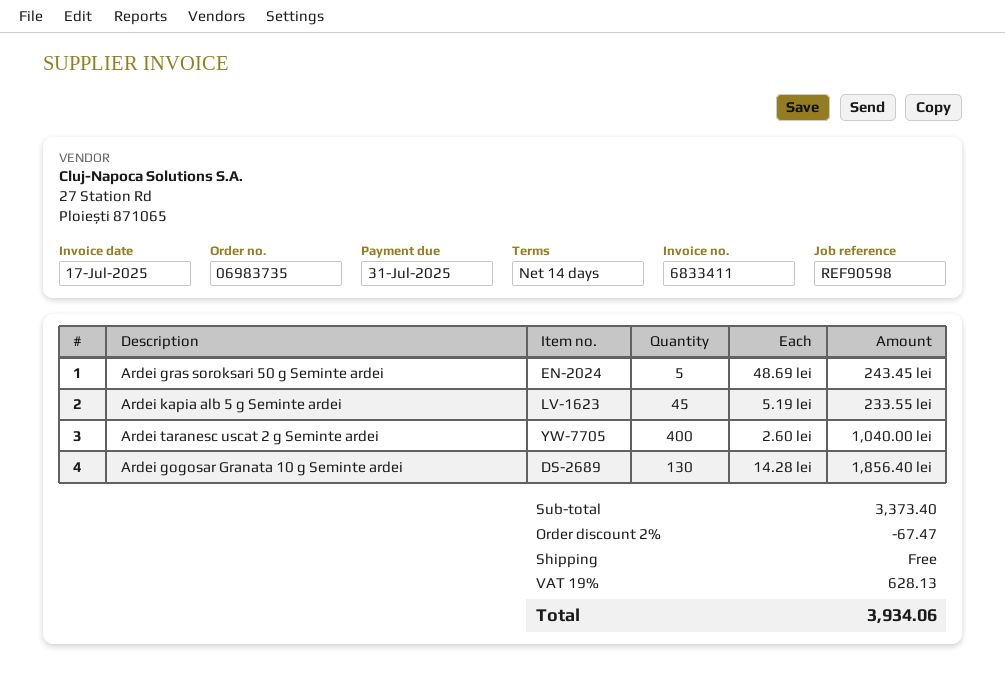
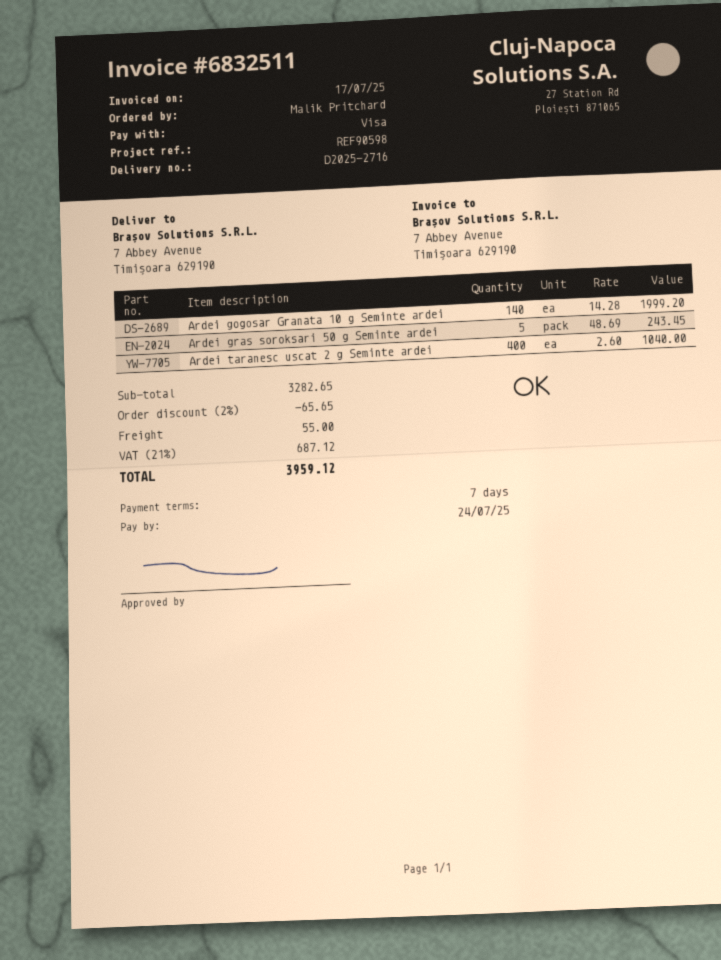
invoice number: 6833411 -> 6832511
payment terms: 14 days -> 7 days
due date: 2025-07-31 -> 2025-07-24
Ardei kapia alb 5 g Seminte ardei: 45 x 5.19 = 233.55 -> none
Ardei gogosar Granata 10 g Seminte ardei: 130 x 14.28 = 1856.40 -> 140 x 14.28 = 1999.20
subtotal: 3373.40 -> 3282.65
discount: 2% = 67.47 -> 2% = 65.65
shipping: 0.00 -> 55.00
tax: 19% = 628.13 -> 21% = 687.12
total: 3934.06 -> 3959.12

